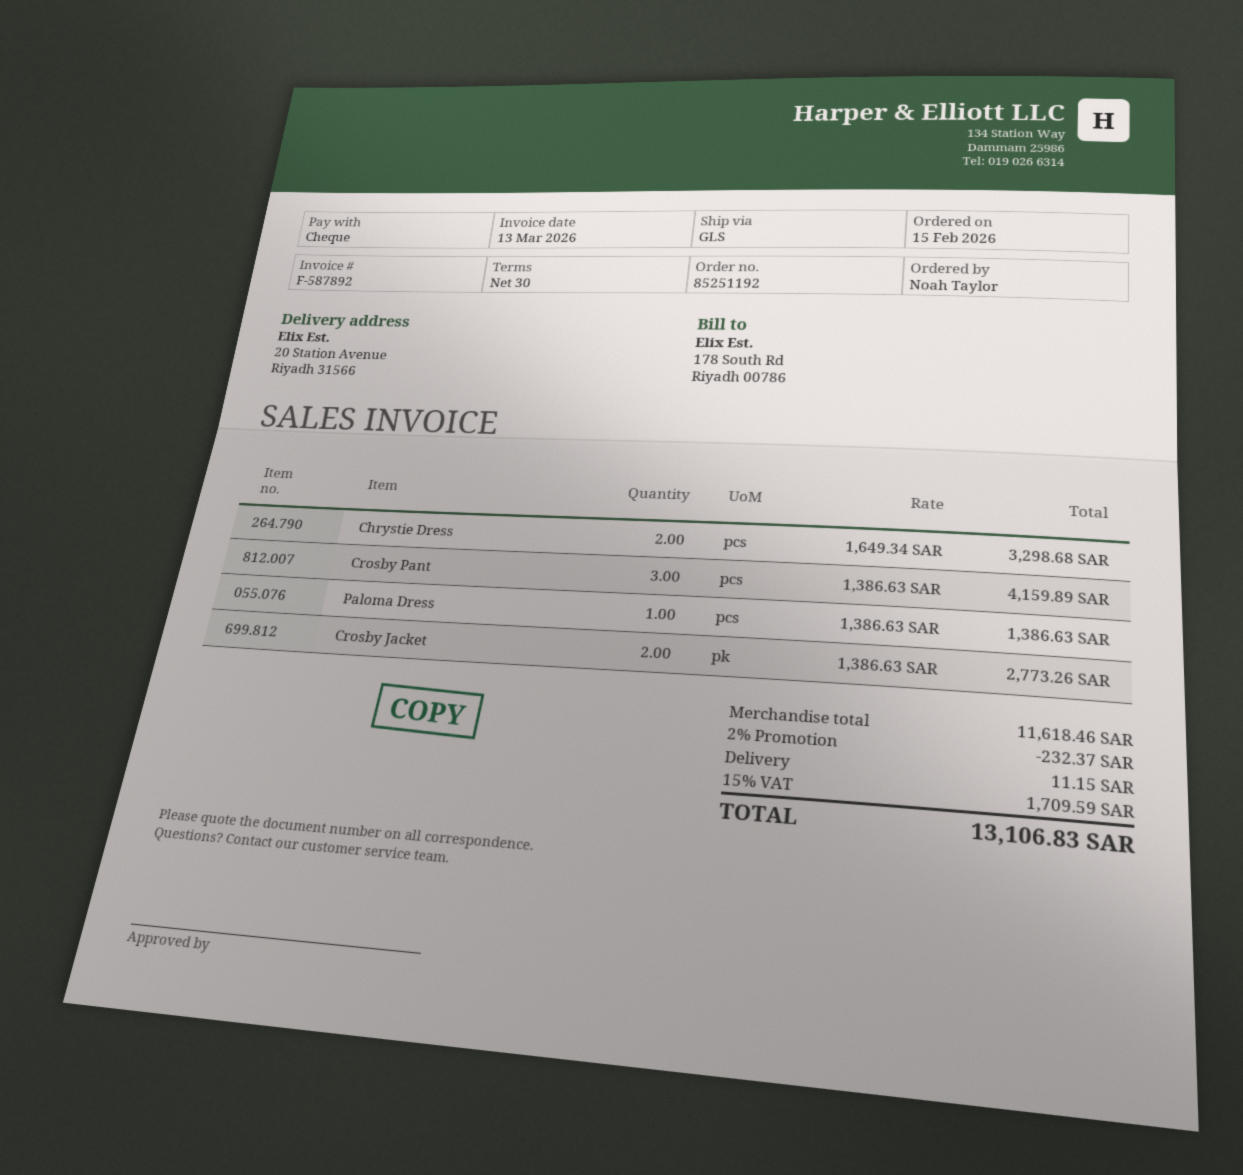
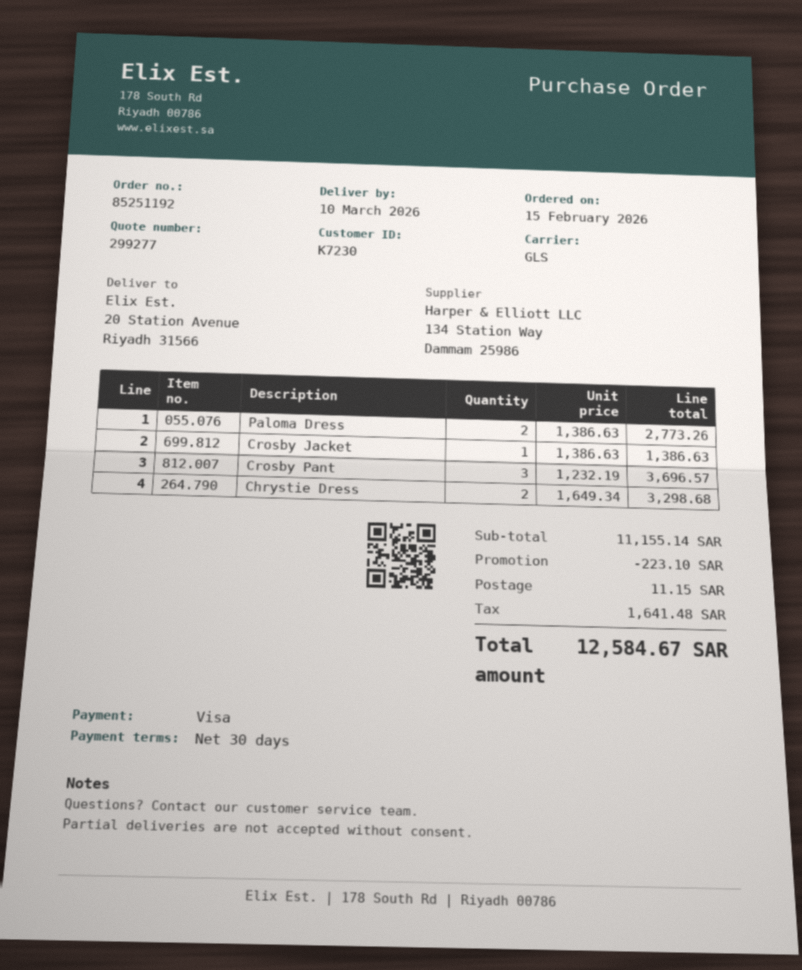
payment method: cheque -> Visa
Crosby Pant: 3 x 1386.63 = 4159.89 -> 3 x 1232.19 = 3696.57
Paloma Dress: 1 x 1386.63 = 1386.63 -> 2 x 1386.63 = 2773.26
Crosby Jacket: 2 x 1386.63 = 2773.26 -> 1 x 1386.63 = 1386.63
subtotal: 11618.46 -> 11155.14
discount: 232.37 -> 223.10
tax: 1709.59 -> 1641.48
total: 13106.83 -> 12584.67

